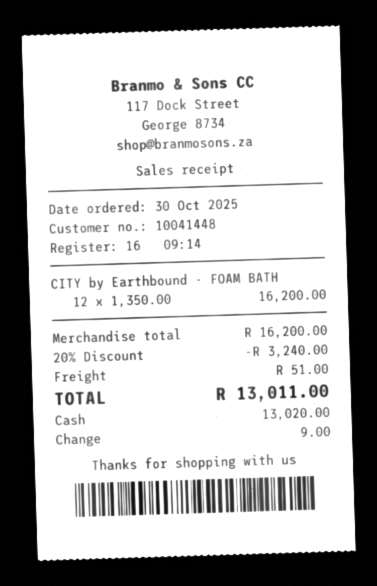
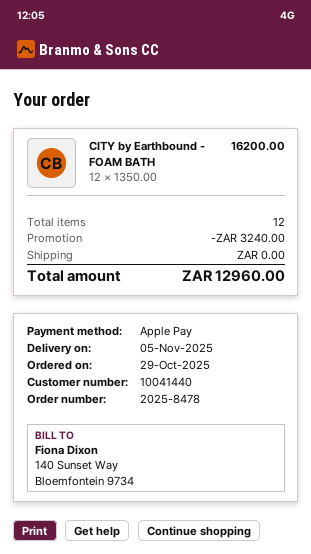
order date: 2025-10-30 -> 2025-10-29
customer number: 10041448 -> 10041440
payment method: cash -> Apple Pay
shipping: 51.00 -> 0.00
total: 13011.00 -> 12960.00

